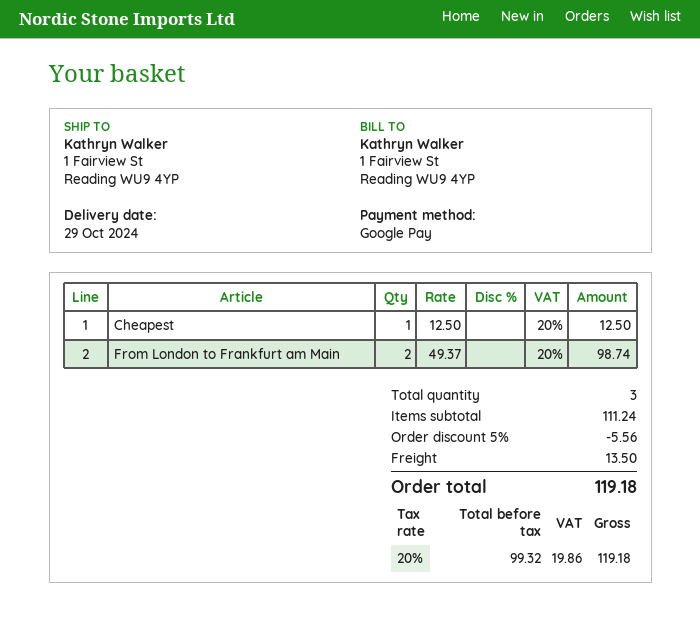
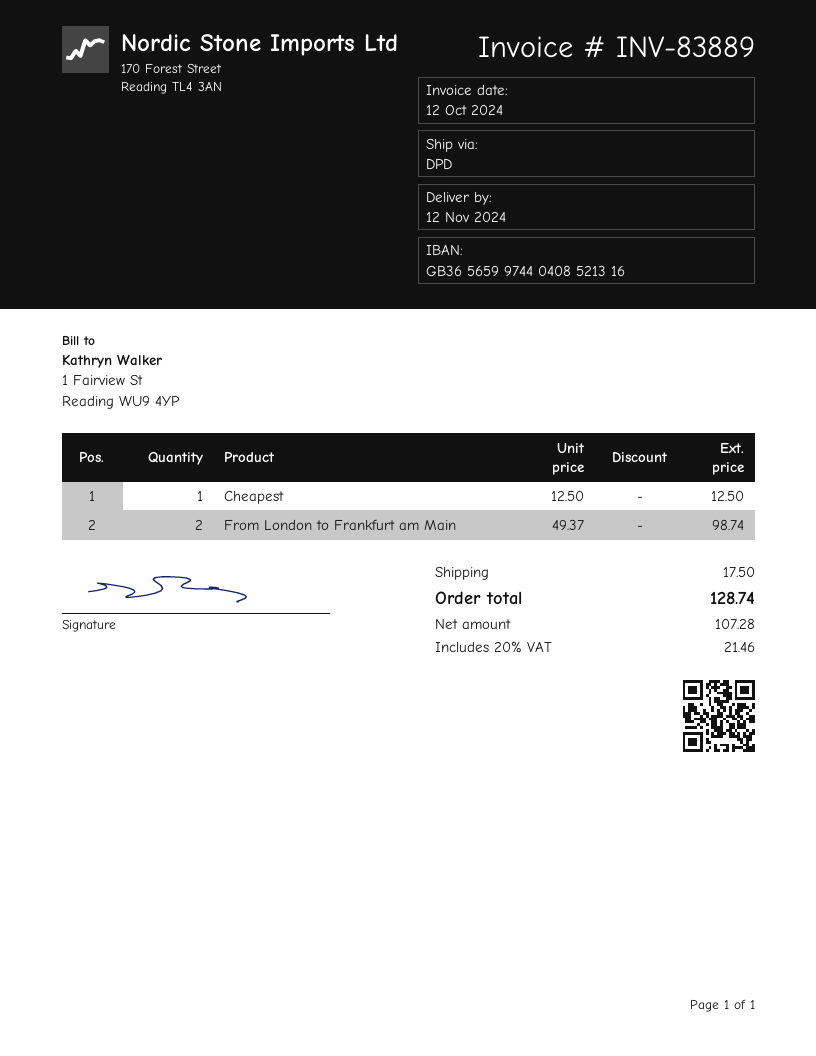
delivery date: 2024-10-29 -> 2024-11-12
discount: 5% = 5.56 -> none
shipping: 13.50 -> 17.50
net: 99.32 -> 107.28
tax: 20% = 19.86 -> 20% = 21.46
total: 119.18 -> 128.74

